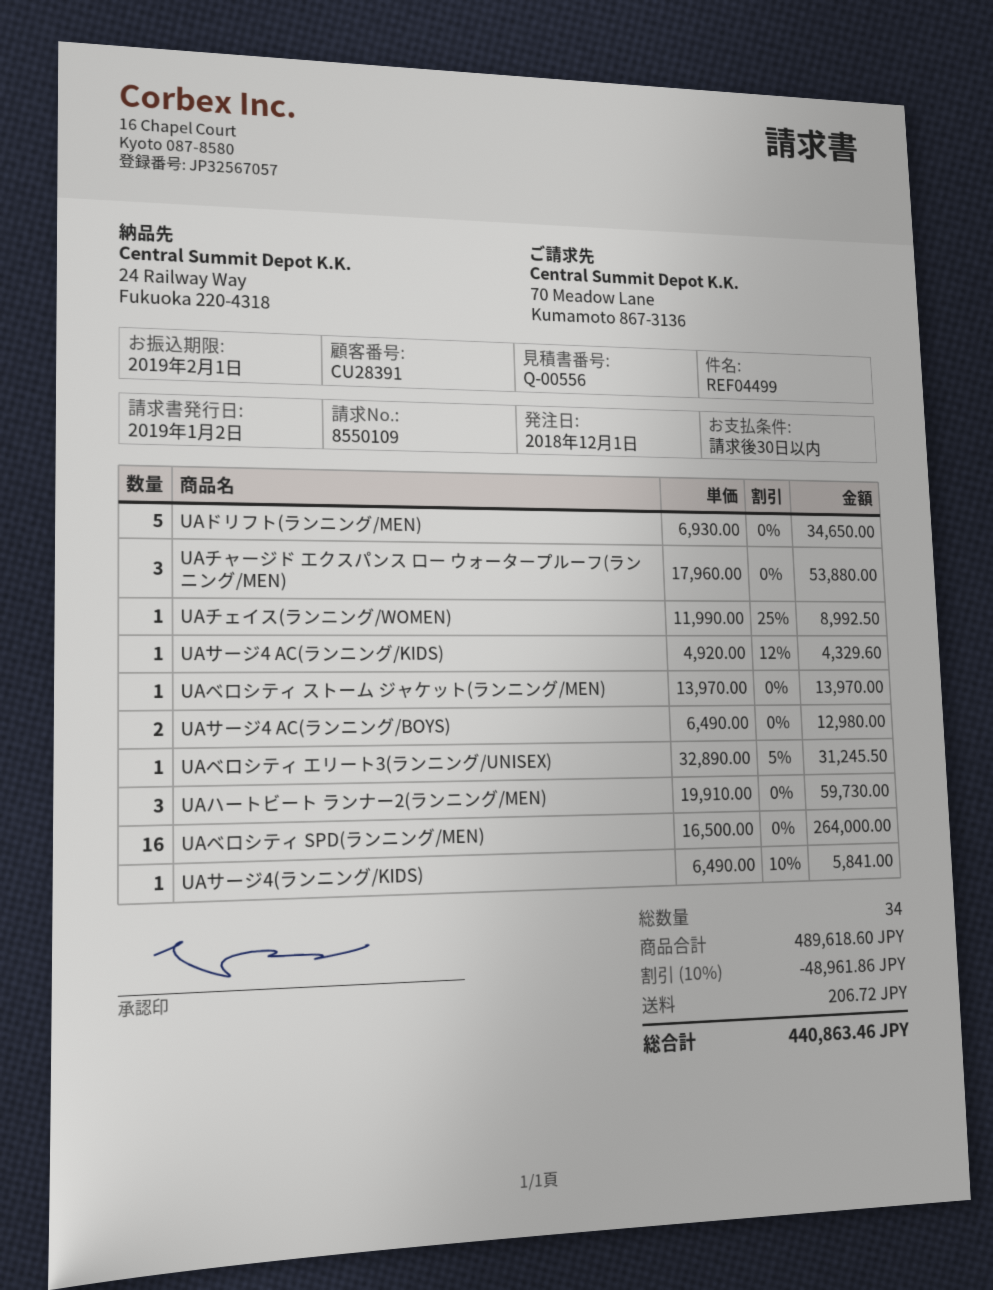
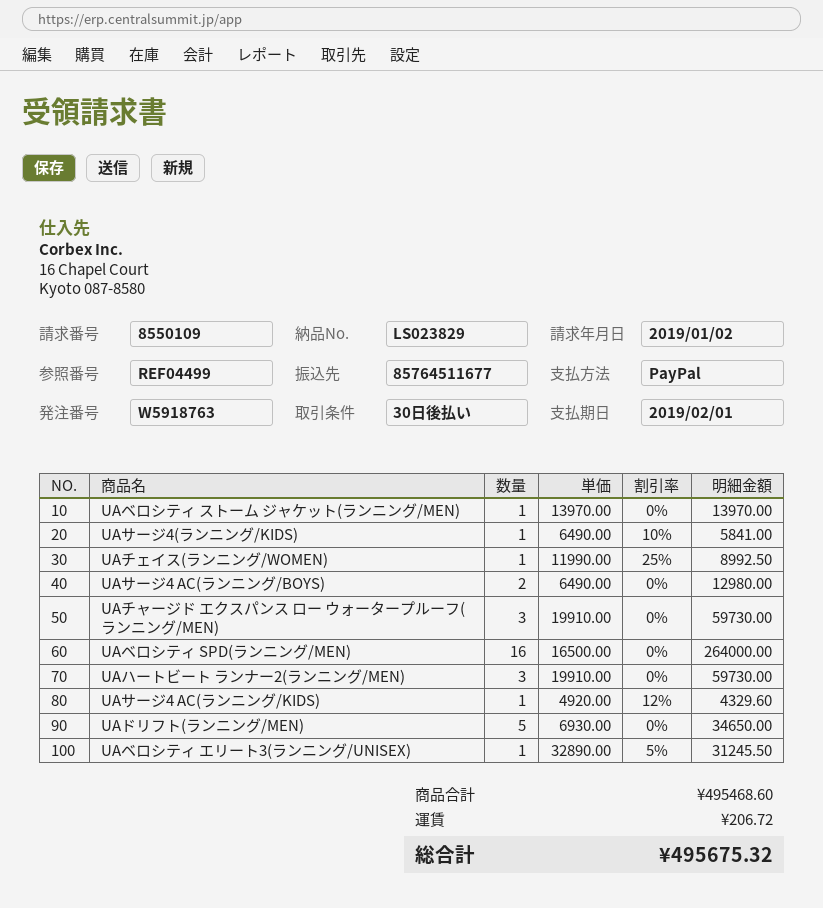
UAチャージド エクスパンス ロー ウォータープルーフ(ランニング/MEN): 3 x 17960.00 = 53880.00 -> 3 x 19910.00 = 59730.00
subtotal: 489618.60 -> 495468.60
discount: 10% = 48961.86 -> none
total: 440863.46 -> 495675.32

